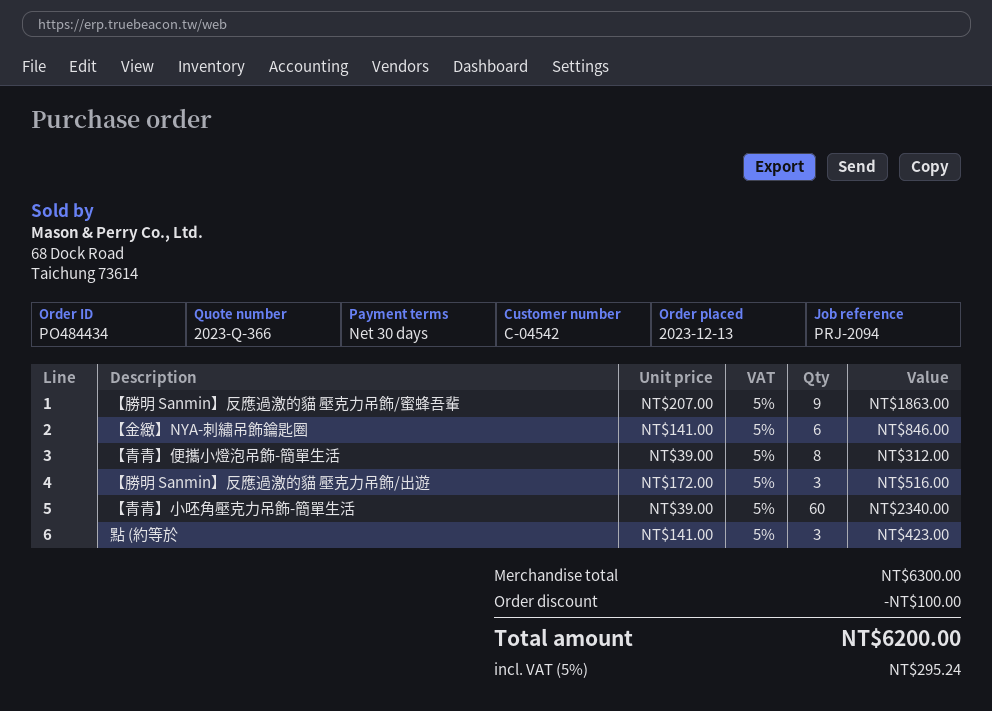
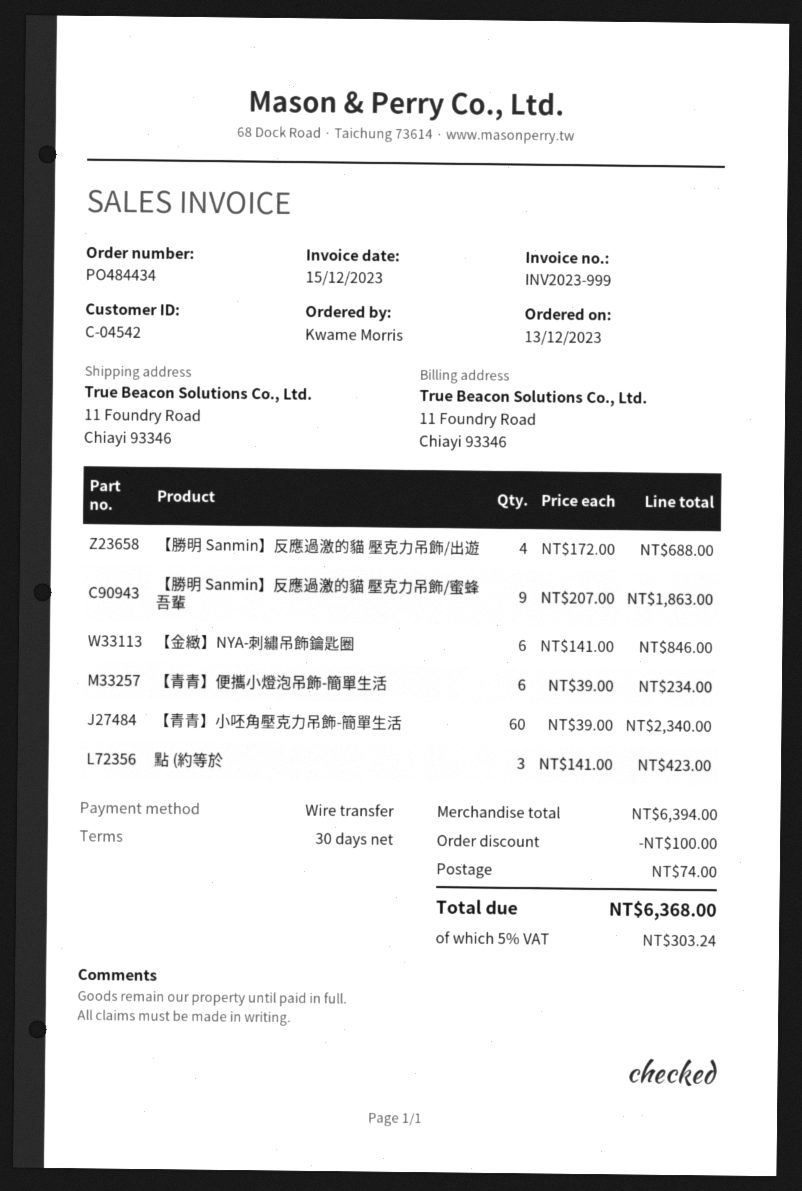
【青青】便攜小燈泡吊飾-簡單生活: 8 x 39.00 = 312.00 -> 6 x 39.00 = 234.00
【勝明 Sanmin】反應過激的貓 壓克力吊飾/出遊: 3 x 172.00 = 516.00 -> 4 x 172.00 = 688.00
subtotal: 6300.00 -> 6394.00
shipping: none -> 74.00
tax: 5% = 295.24 -> 5% = 303.24
total: 6200.00 -> 6368.00

